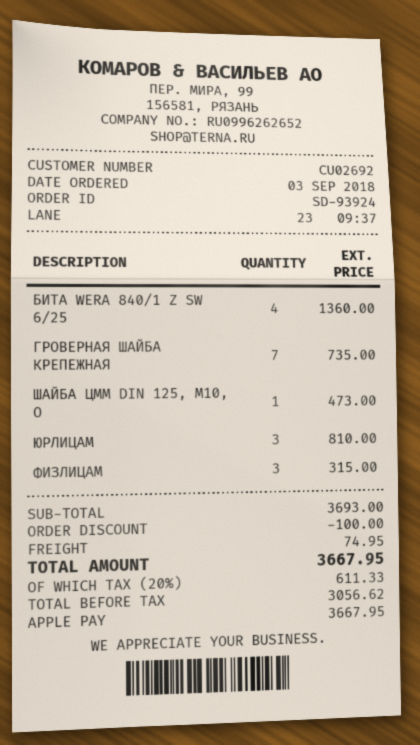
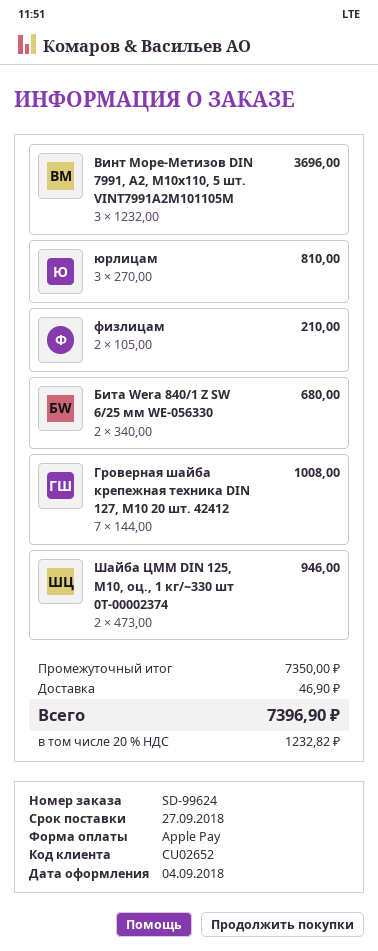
order number: SD-93924 -> SD-99624
order date: 2018-09-03 -> 2018-09-04
customer number: CU02692 -> CU02652
БИТА WERA 840/1 Z SW 6/25: 4 for 1360.00 -> 2 for 680.00
ГРОВЕРНАЯ ШАЙБА КРЕПЕЖНАЯ: 7 for 735.00 -> 7 for 1008.00
ШАЙБА ЦММ DIN 125, M10, О: 1 for 473.00 -> 2 for 946.00
ФИЗЛИЦАМ: 3 for 315.00 -> 2 for 210.00
Винт Море-Метизов DIN 7991, А2, M10x110, 5 шт. VINT7991А2M101105M: none -> 3 for 3696.00
subtotal: 3693.00 -> 7350.00
discount: 100.00 -> none
shipping: 74.95 -> 46.90
tax: 20% = 611.33 -> 20% = 1232.82
total: 3667.95 -> 7396.90

